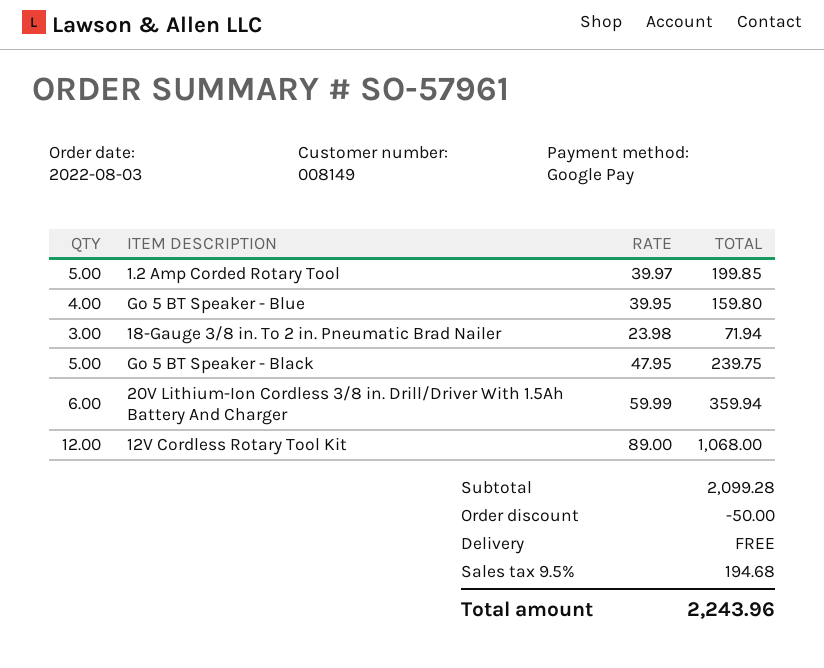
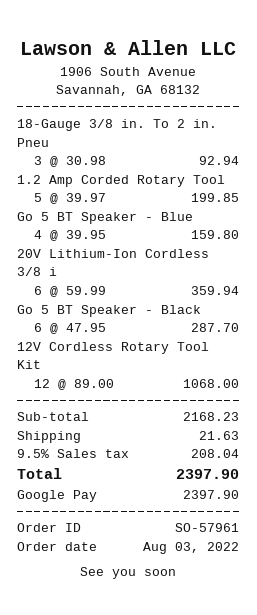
18-Gauge 3/8 in. To 2 in. Pneumatic Brad Nailer: 3 x 23.98 = 71.94 -> 3 x 30.98 = 92.94
Go 5 BT Speaker - Black: 5 x 47.95 = 239.75 -> 6 x 47.95 = 287.70
subtotal: 2099.28 -> 2168.23
discount: 50.00 -> none
shipping: 0.00 -> 21.63
tax: 9.5% = 194.68 -> 9.5% = 208.04
total: 2243.96 -> 2397.90

